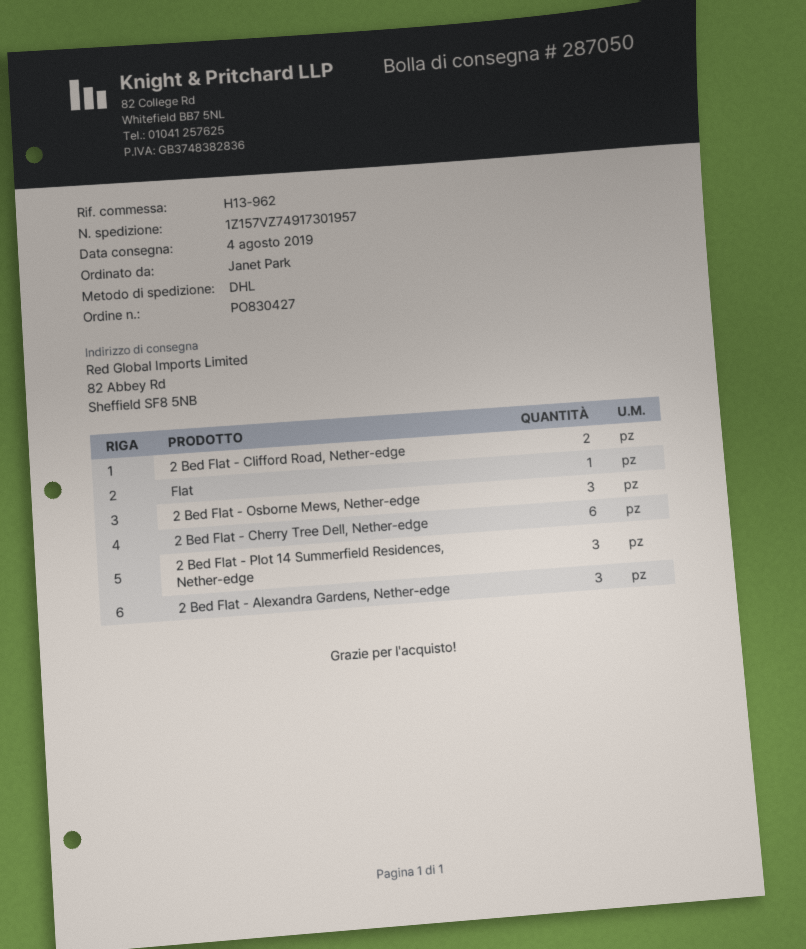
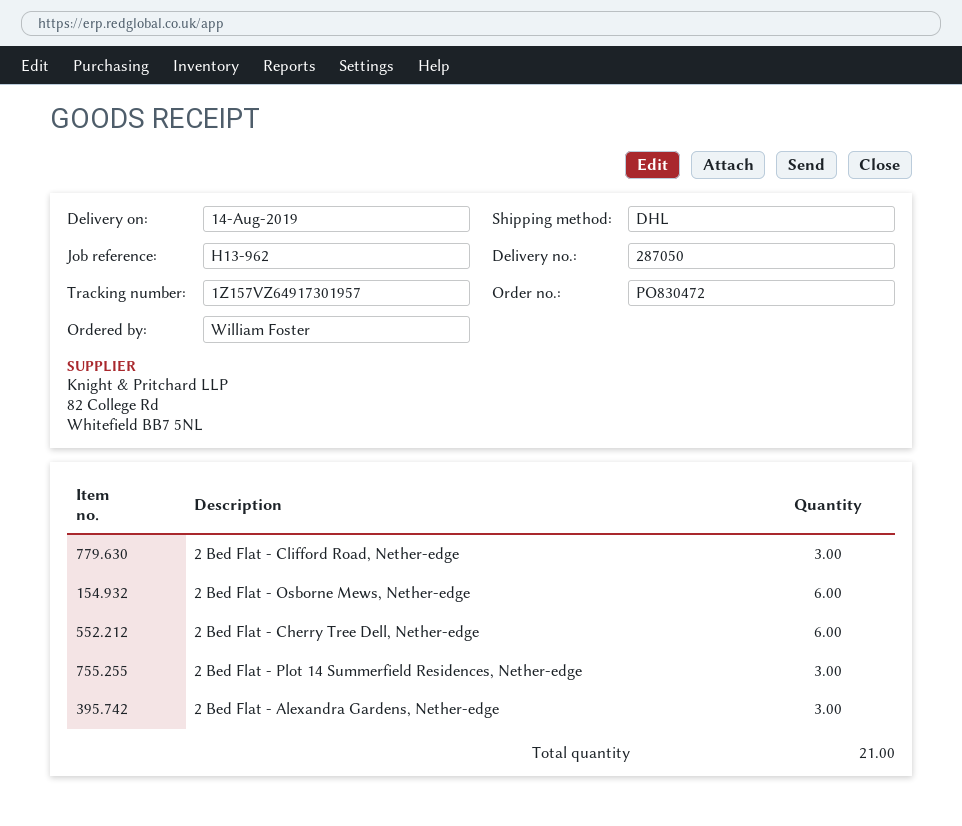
order number: PO830427 -> PO830472
delivery date: 2019-08-04 -> 2019-08-14
ordered by: Janet Park -> William Foster
tracking number: 1Z157VZ74917301957 -> 1Z157VZ64917301957
2 Bed Flat - Clifford Road, Nether-edge: 2 -> 3
Flat: 1 -> none
2 Bed Flat - Osborne Mews, Nether-edge: 3 -> 6

